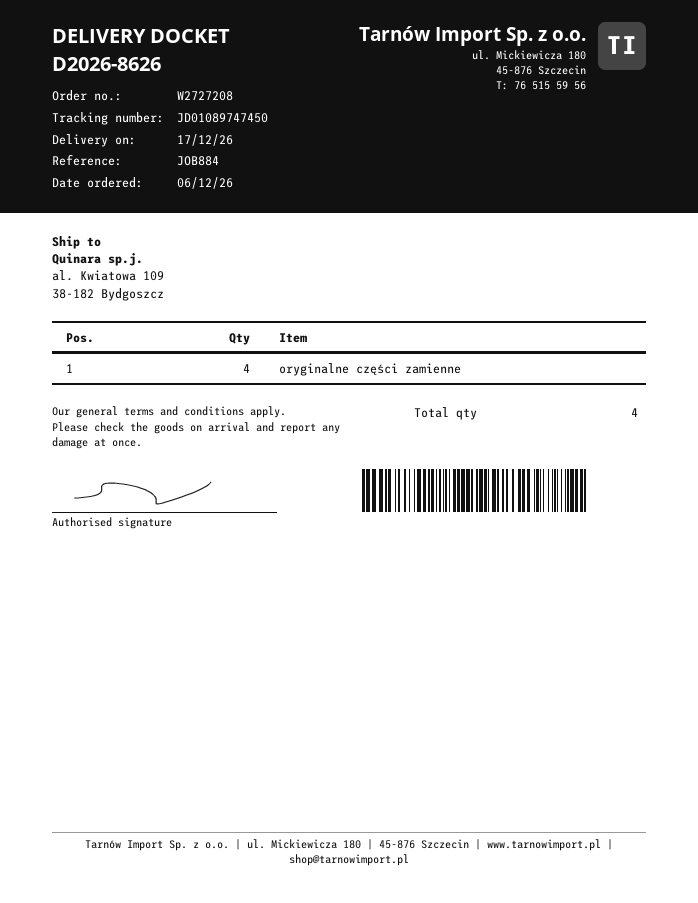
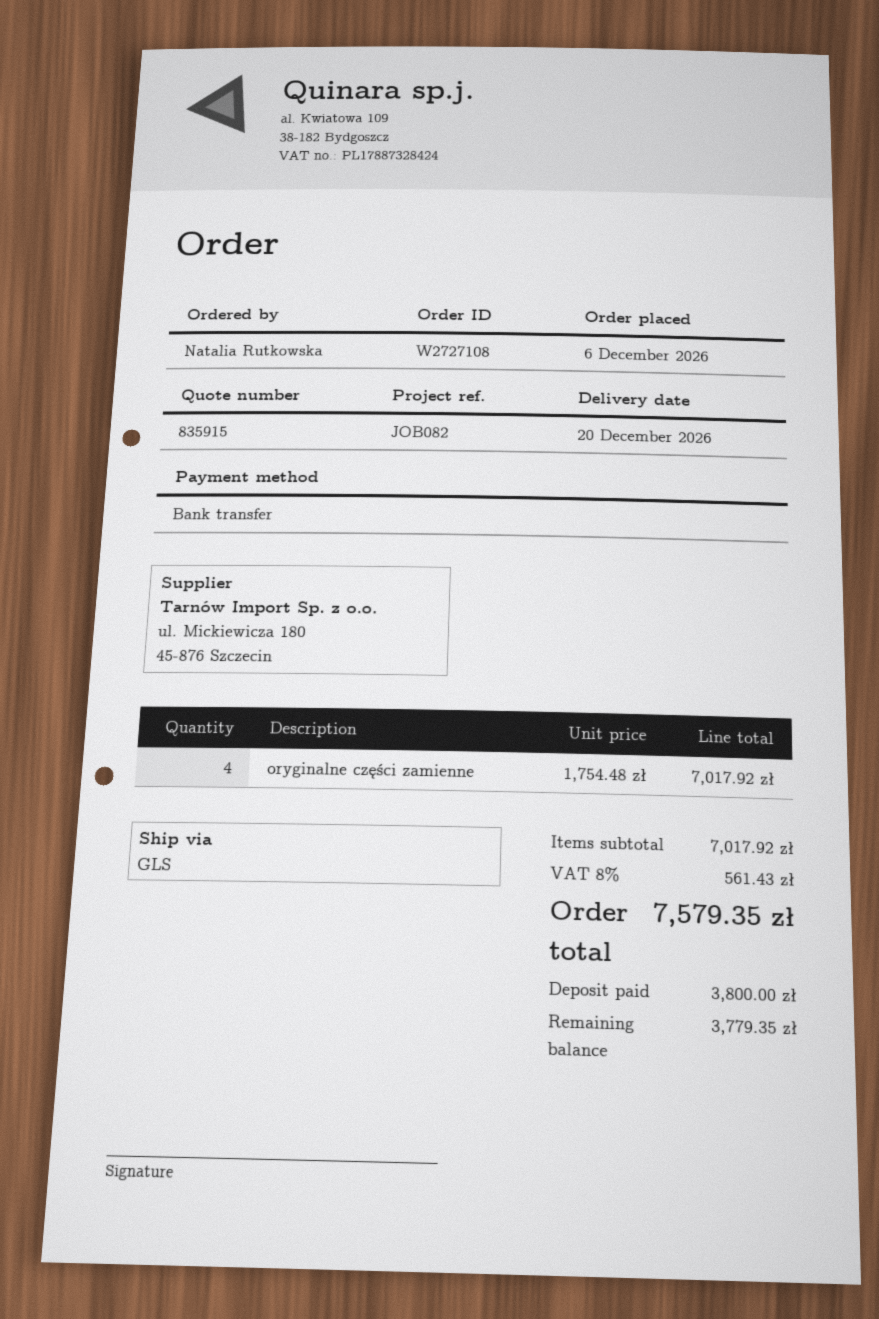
order number: W2727208 -> W2727108
delivery date: 2026-12-17 -> 2026-12-20
reference: JOB884 -> JOB082

